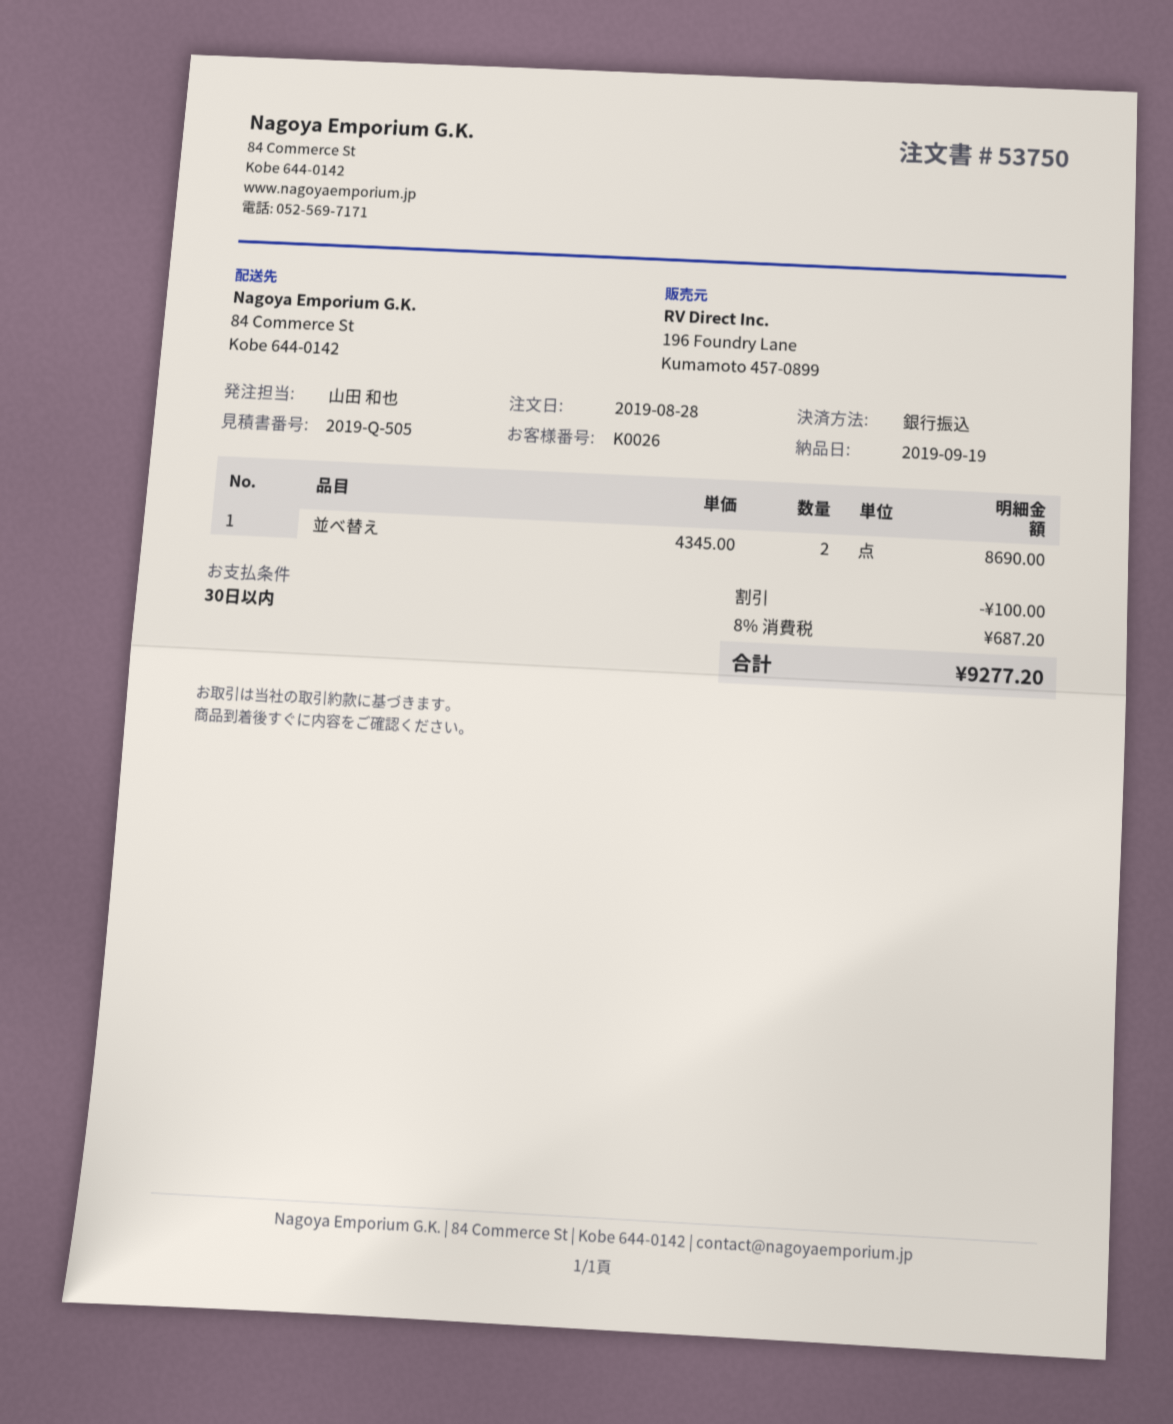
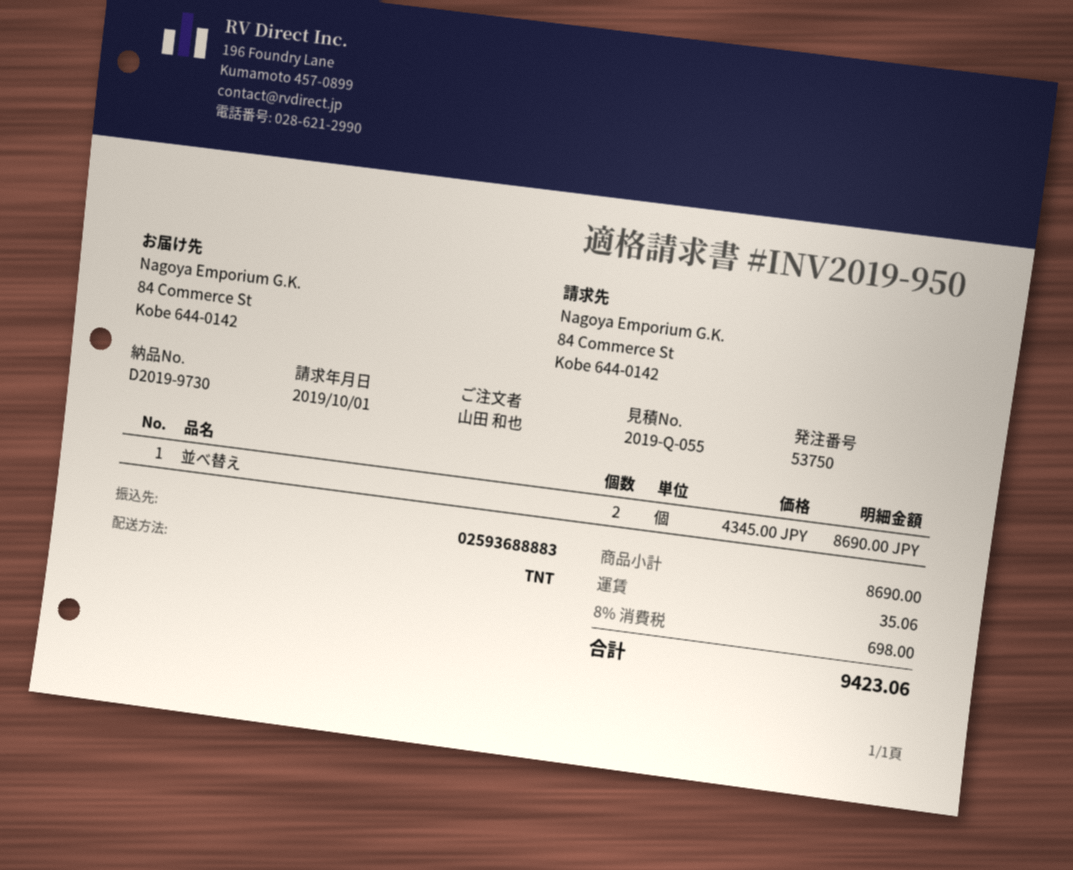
quote number: 2019-Q-505 -> 2019-Q-055
discount: 100.00 -> none
shipping: none -> 35.06
tax: 8% = 687.20 -> 8% = 698.00
total: 9277.20 -> 9423.06

